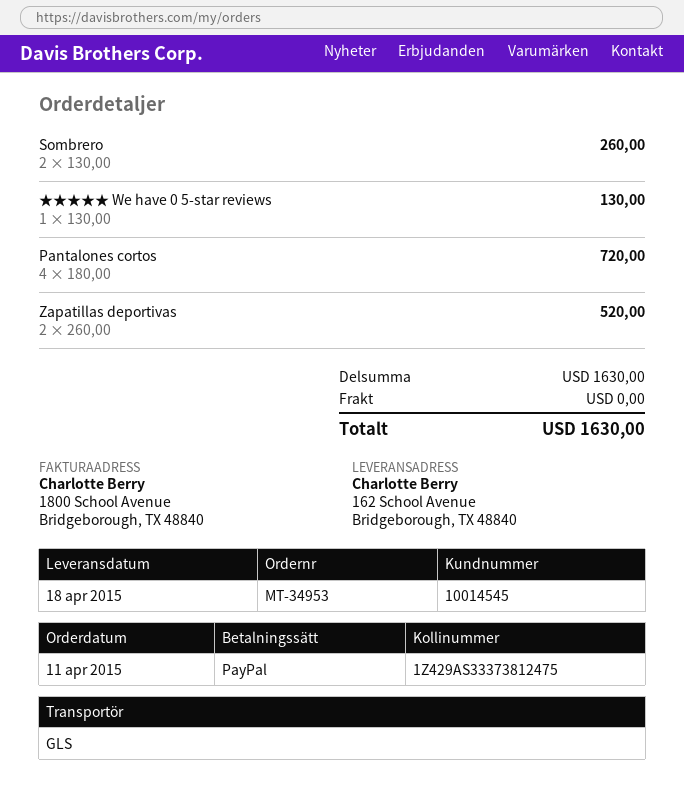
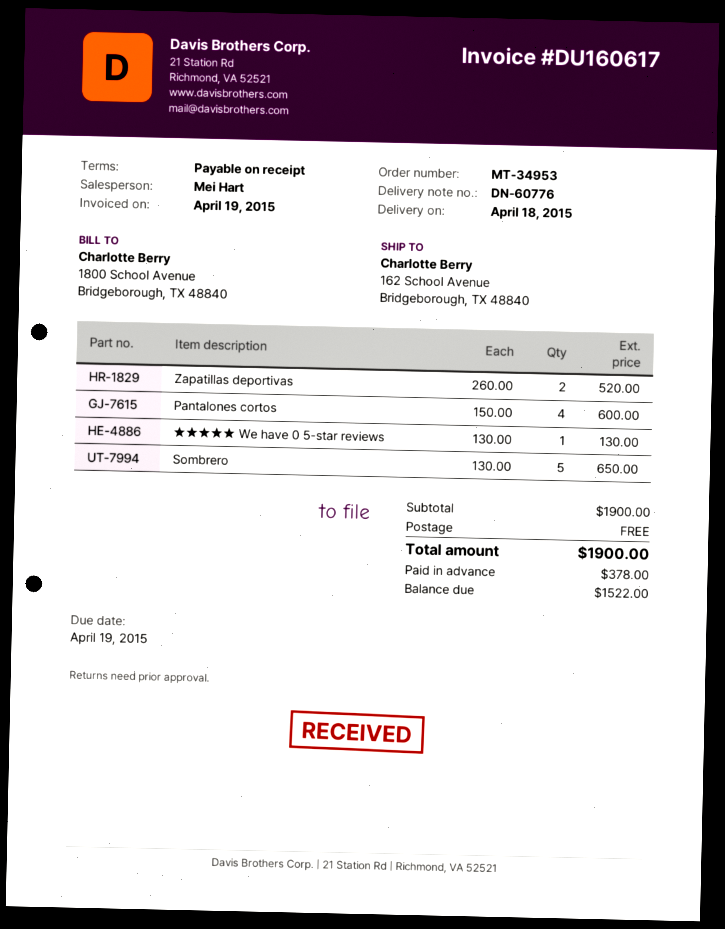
Sombrero: 2 x 130.00 = 260.00 -> 5 x 130.00 = 650.00
Pantalones cortos: 4 x 180.00 = 720.00 -> 4 x 150.00 = 600.00
subtotal: 1630.00 -> 1900.00
total: 1630.00 -> 1900.00

